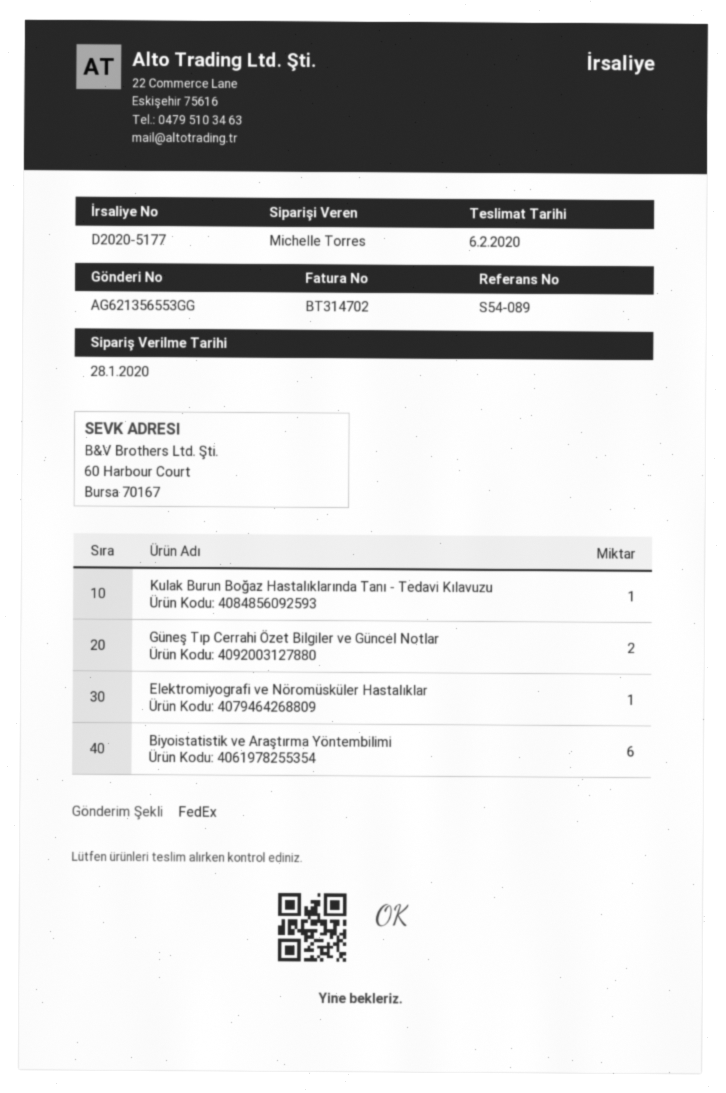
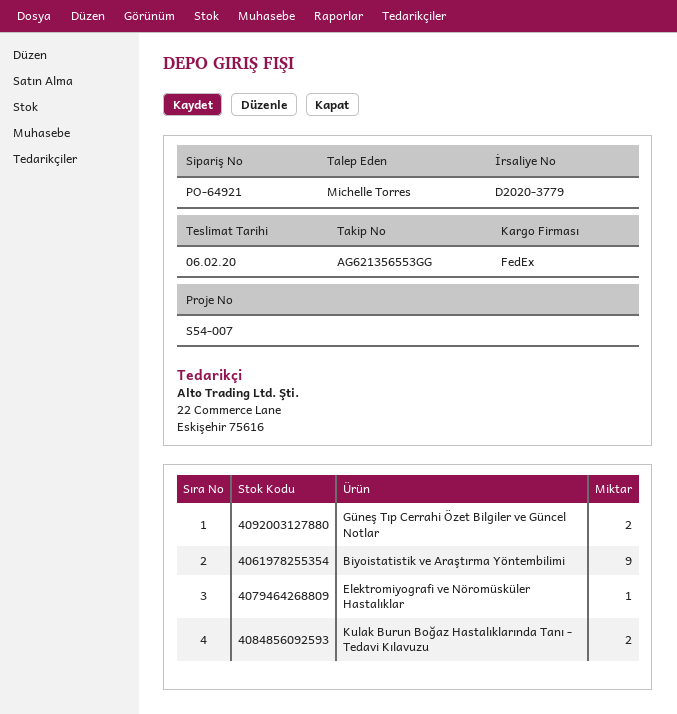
delivery note number: D2020-5177 -> D2020-3779
reference: S54-089 -> S54-007
Kulak Burun Boğaz Hastalıklarında Tanı - Tedavi Kılavuzu: 1 -> 2
Biyoistatistik ve Araştırma Yöntembilimi: 6 -> 9

